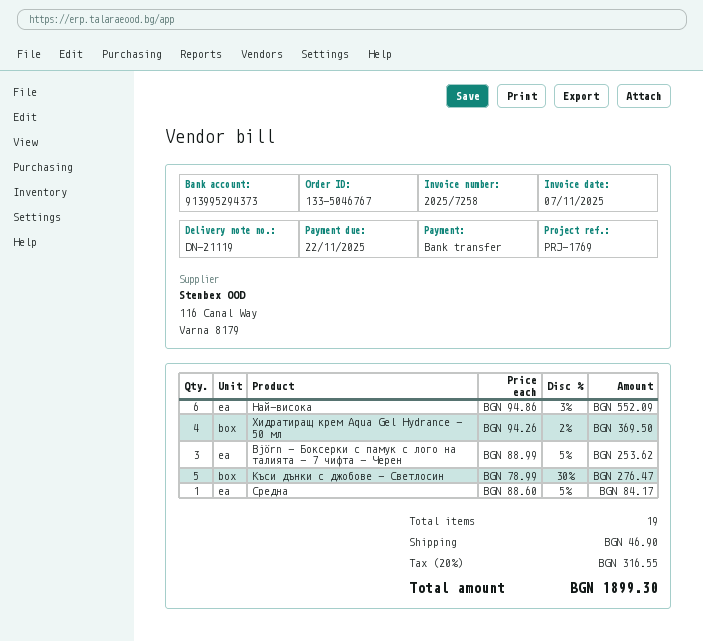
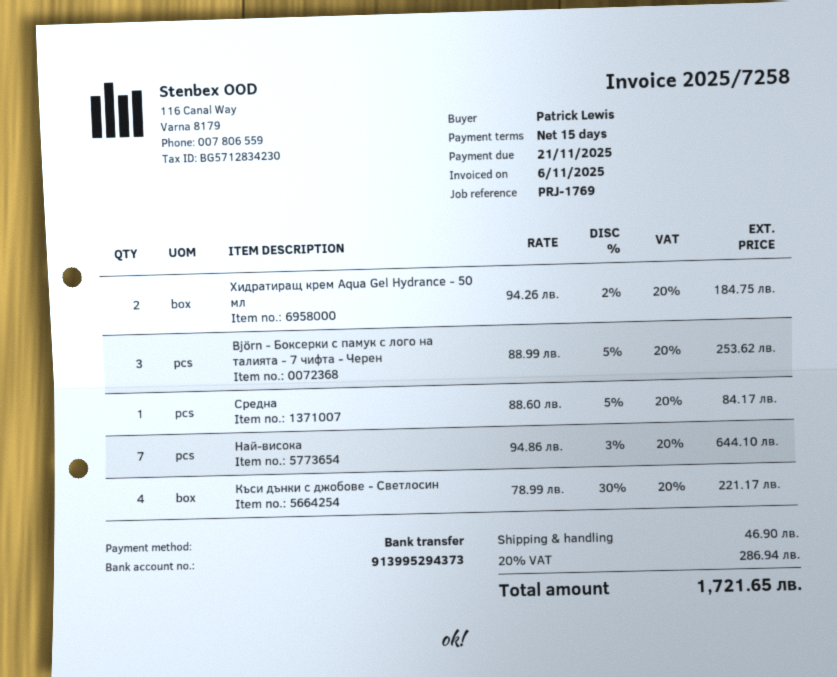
invoice date: 2025-11-07 -> 2025-11-06
due date: 2025-11-22 -> 2025-11-21
Най-висока: 6 x 94.86 - 3% = 552.09 -> 7 x 94.86 - 3% = 644.10
Хидратиращ крем Aqua Gel Hydrance - 50 мл: 4 x 94.26 - 2% = 369.50 -> 2 x 94.26 - 2% = 184.75
Къси дънки с джобове - Светлосин: 5 x 78.99 - 30% = 276.47 -> 4 x 78.99 - 30% = 221.17
tax: 20% = 316.55 -> 20% = 286.94
total: 1899.30 -> 1721.65

